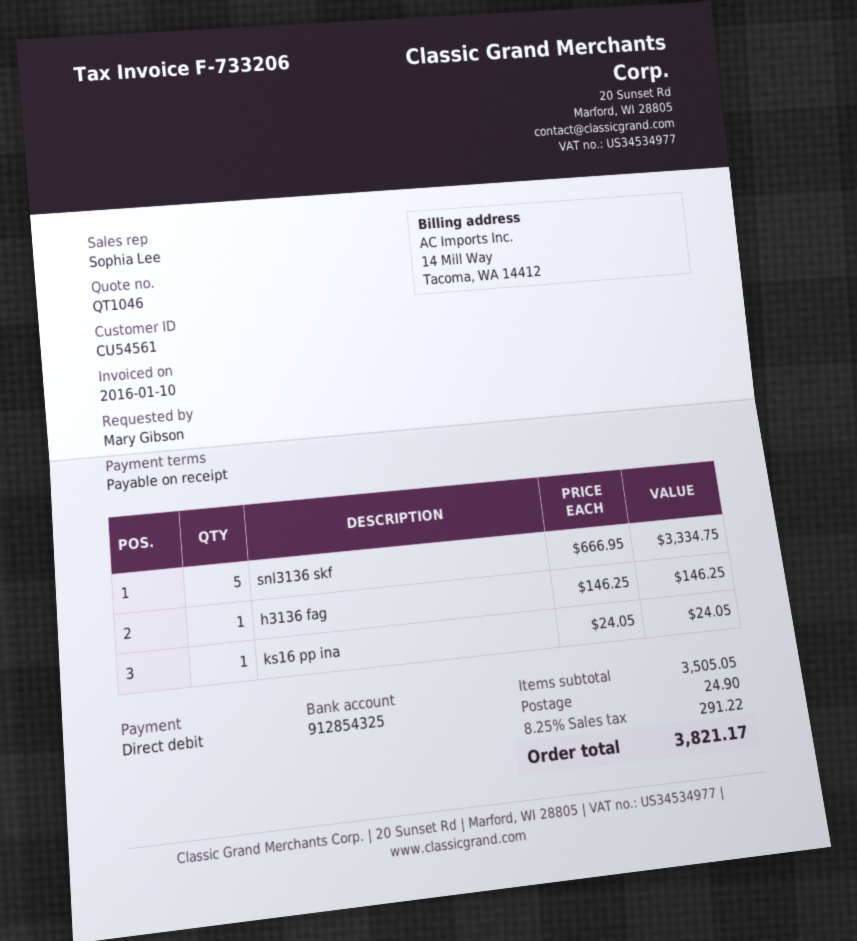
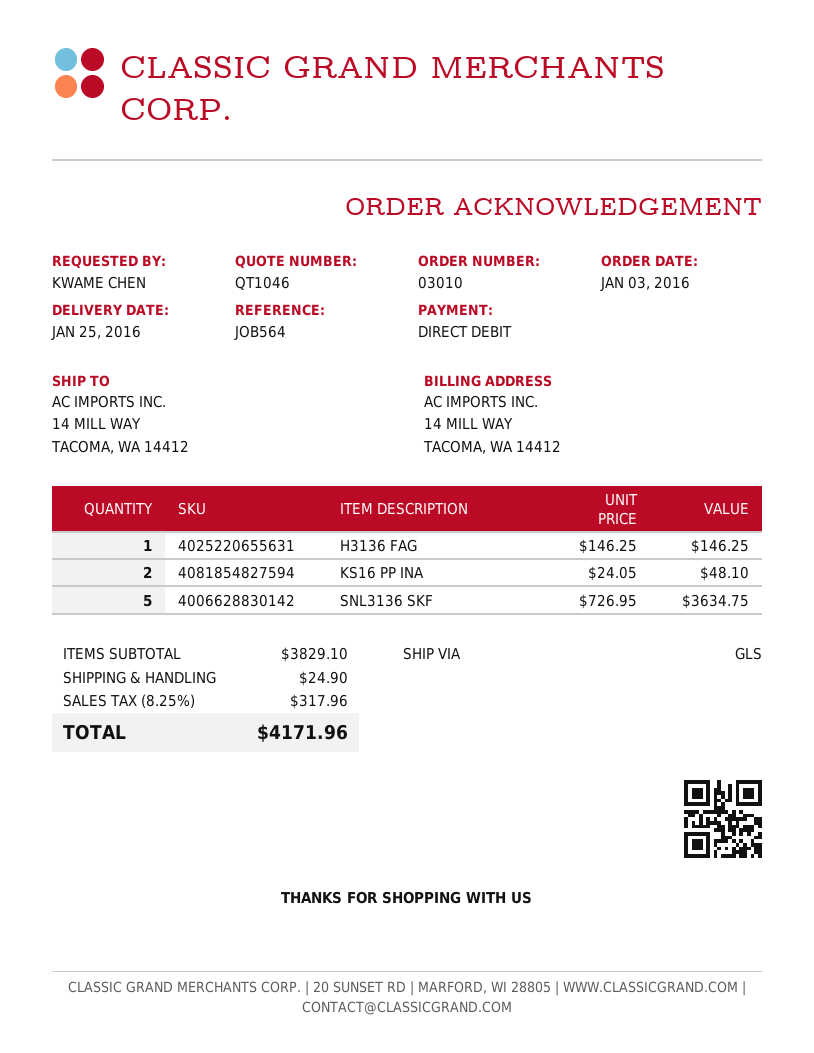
ordered by: Mary Gibson -> KWAME CHEN
snl3136 skf: 5 x 666.95 = 3334.75 -> 5 x 726.95 = 3634.75
ks16 pp ina: 1 x 24.05 = 24.05 -> 2 x 24.05 = 48.10
subtotal: 3505.05 -> 3829.10
tax: 8.25% = 291.22 -> 8.25% = 317.96
total: 3821.17 -> 4171.96

